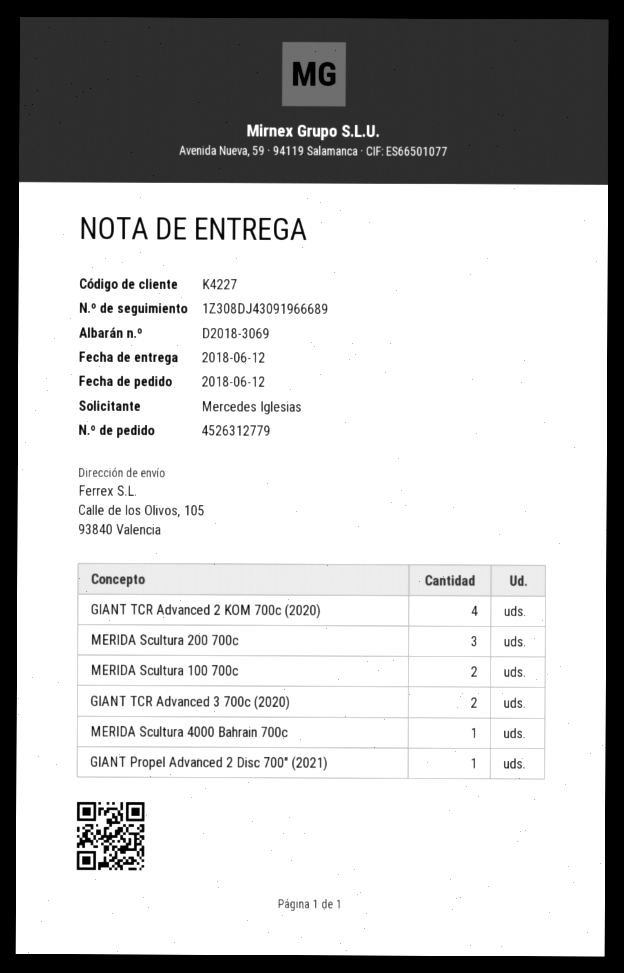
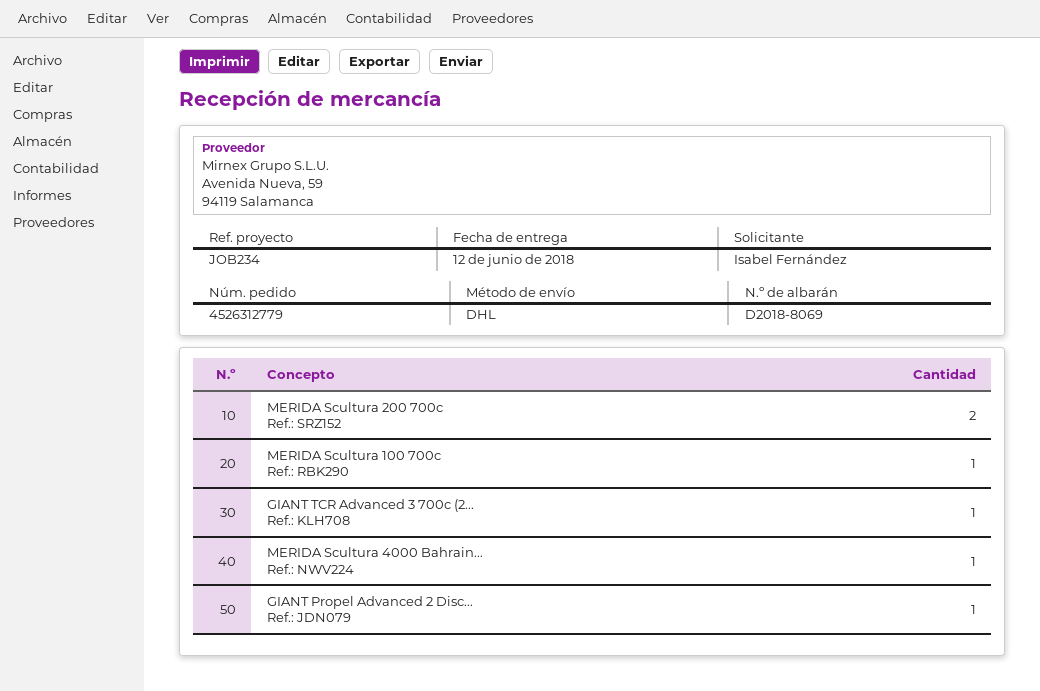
delivery note number: D2018-3069 -> D2018-8069
ordered by: Mercedes Iglesias -> Isabel Fernández
GIANT TCR Advanced 2 KOM 700c (2020): 4 -> none
MERIDA Scultura 200 700c: 3 -> 2
MERIDA Scultura 100 700c: 2 -> 1
GIANT TCR Advanced 3 700c (2020): 2 -> 1

